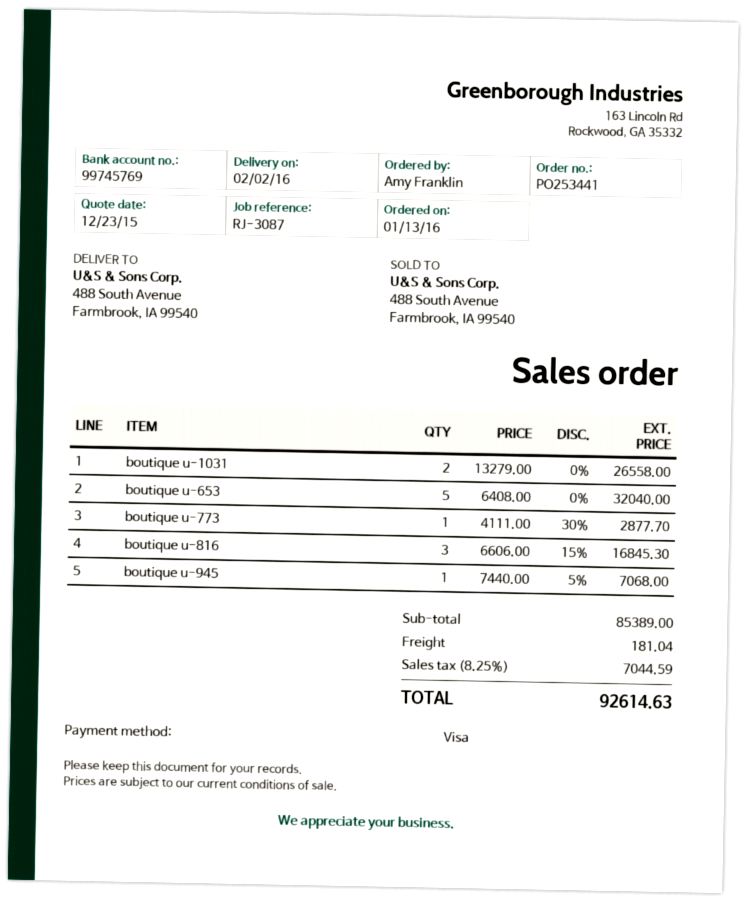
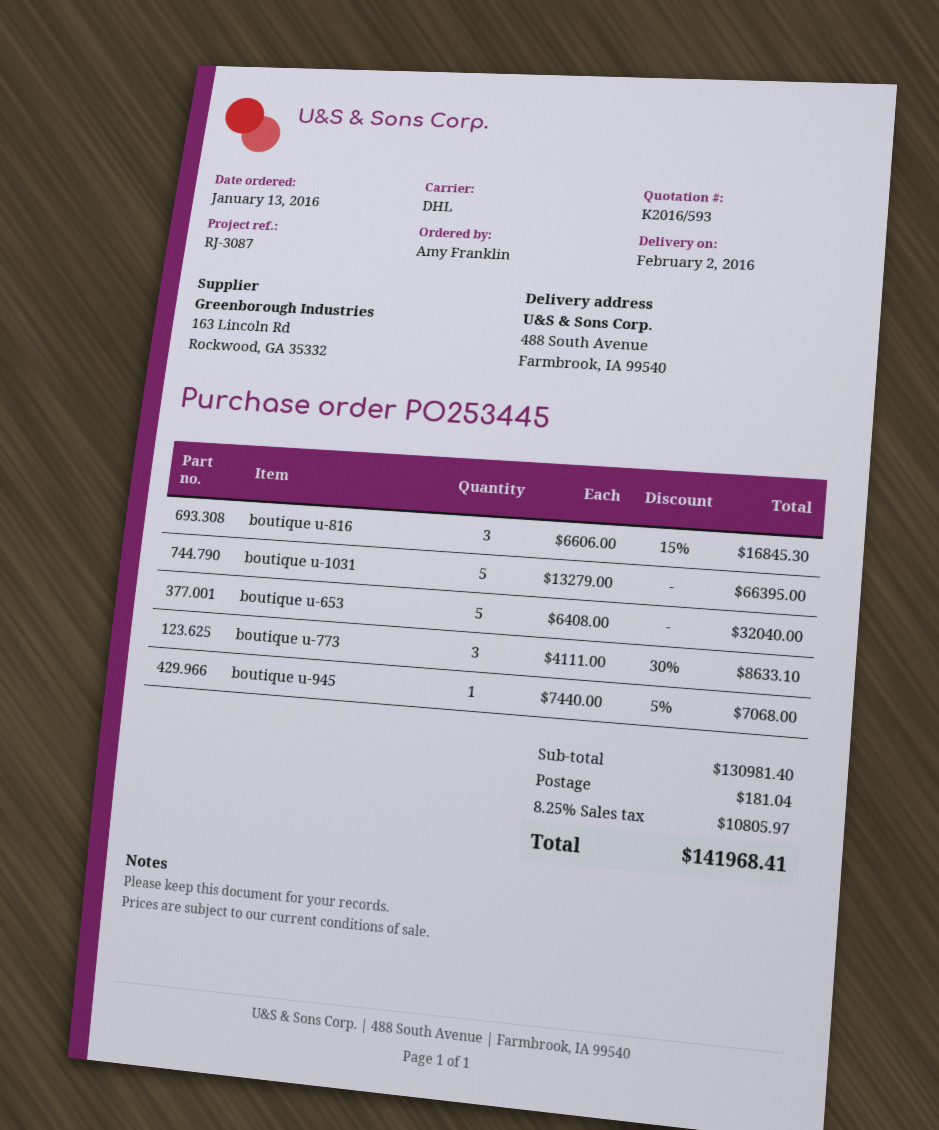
order number: PO253441 -> PO253445
boutique u-1031: 2 x 13279.00 = 26558.00 -> 5 x 13279.00 = 66395.00
boutique u-773: 1 x 4111.00 - 30% = 2877.70 -> 3 x 4111.00 - 30% = 8633.10
subtotal: 85389.00 -> 130981.40
tax: 8.25% = 7044.59 -> 8.25% = 10805.97
total: 92614.63 -> 141968.41

